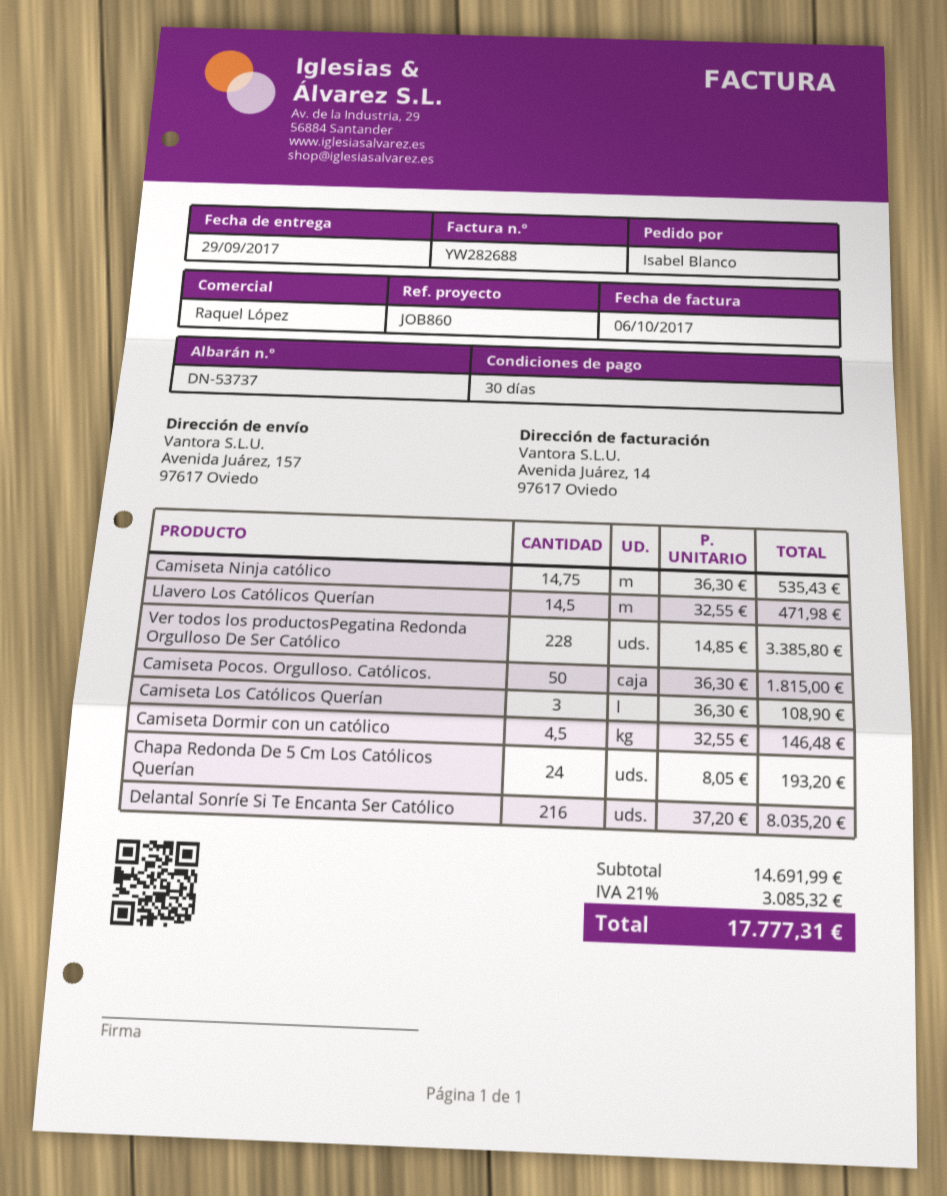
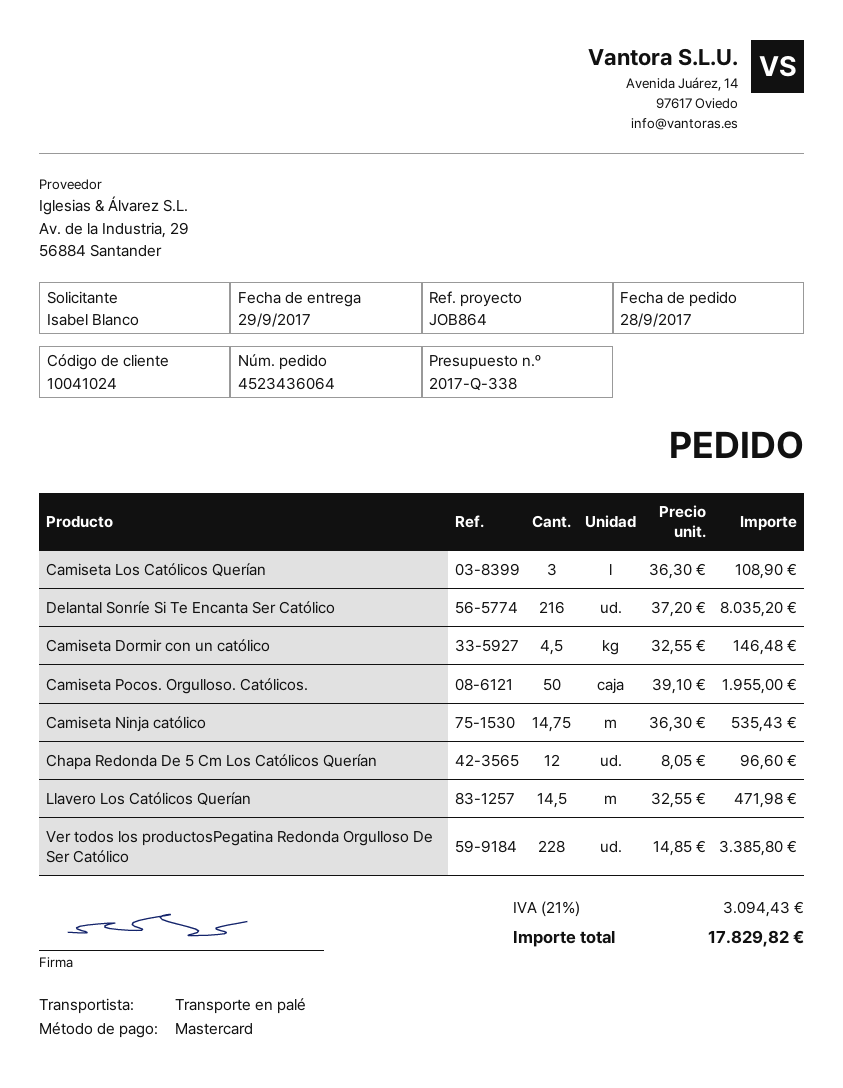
reference: JOB860 -> JOB864
Camiseta Pocos. Orgulloso. Católicos.: 50 x 36.30 = 1815.00 -> 50 x 39.10 = 1955.00
Chapa Redonda De 5 Cm Los Católicos Querían: 24 x 8.05 = 193.20 -> 12 x 8.05 = 96.60
tax: 21% = 3085.32 -> 21% = 3094.43
total: 17777.31 -> 17829.82

